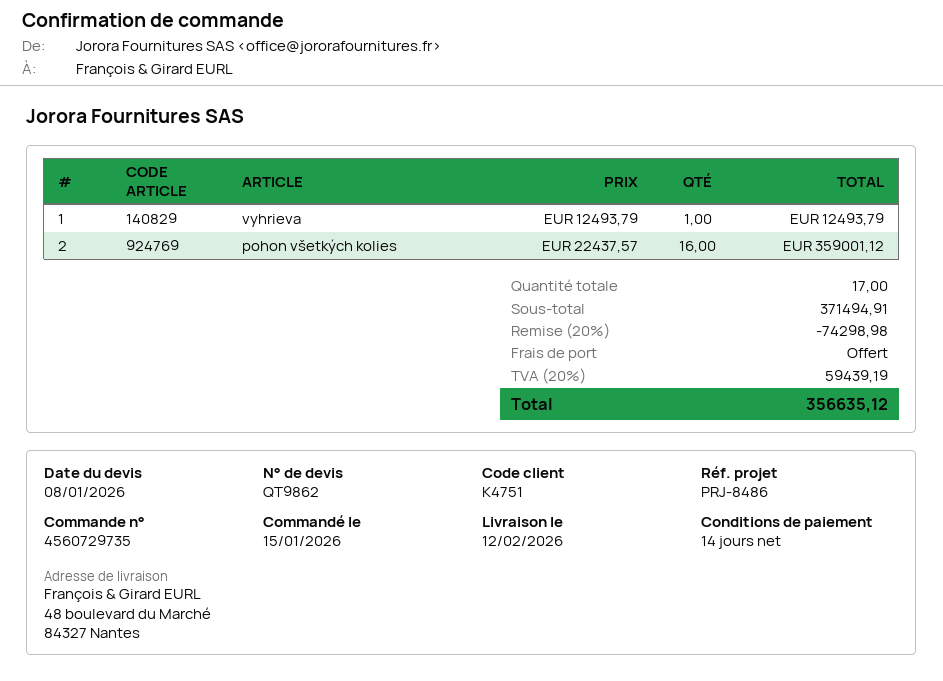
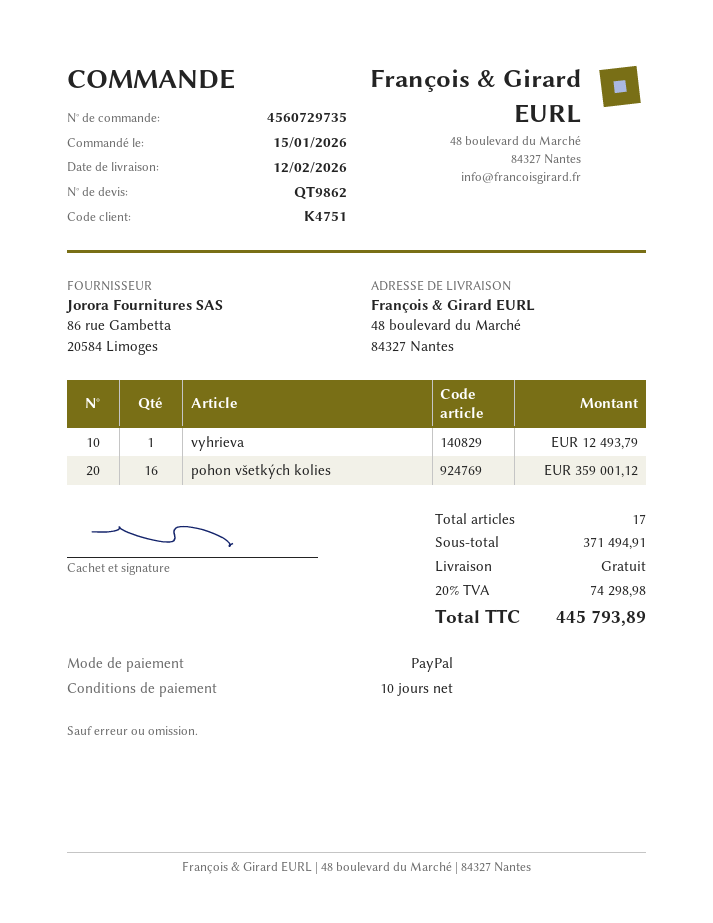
payment terms: 14 days -> 10 days
discount: 20% = 74298.98 -> none
tax: 20% = 59439.19 -> 20% = 74298.98
total: 356635.12 -> 445793.89

